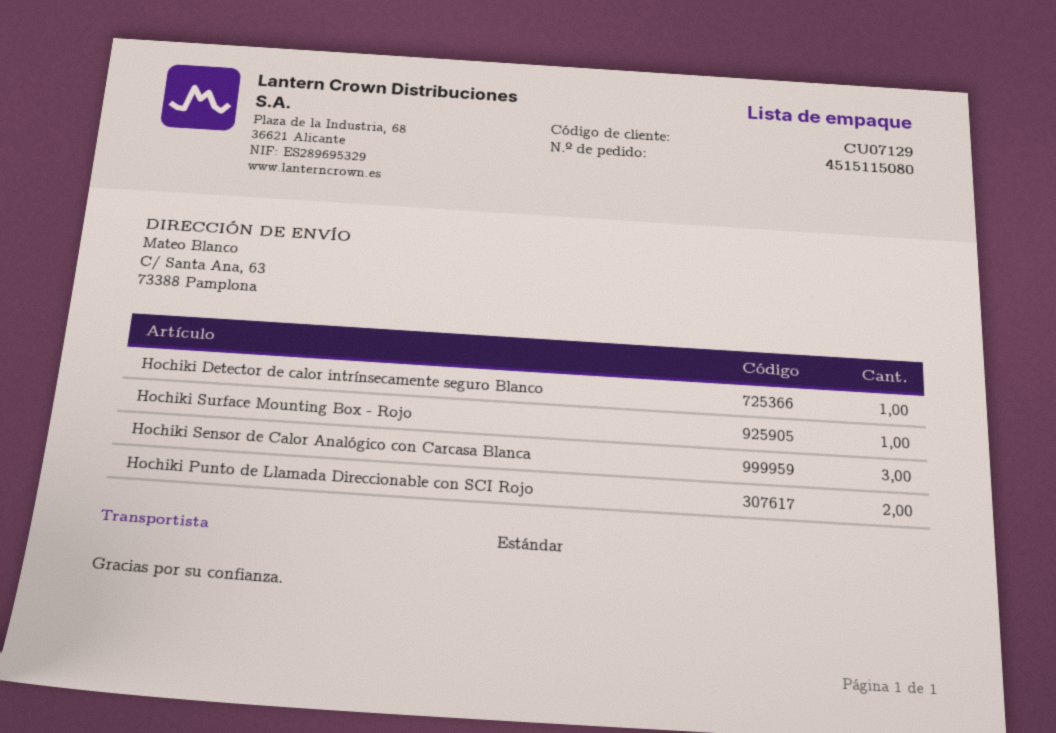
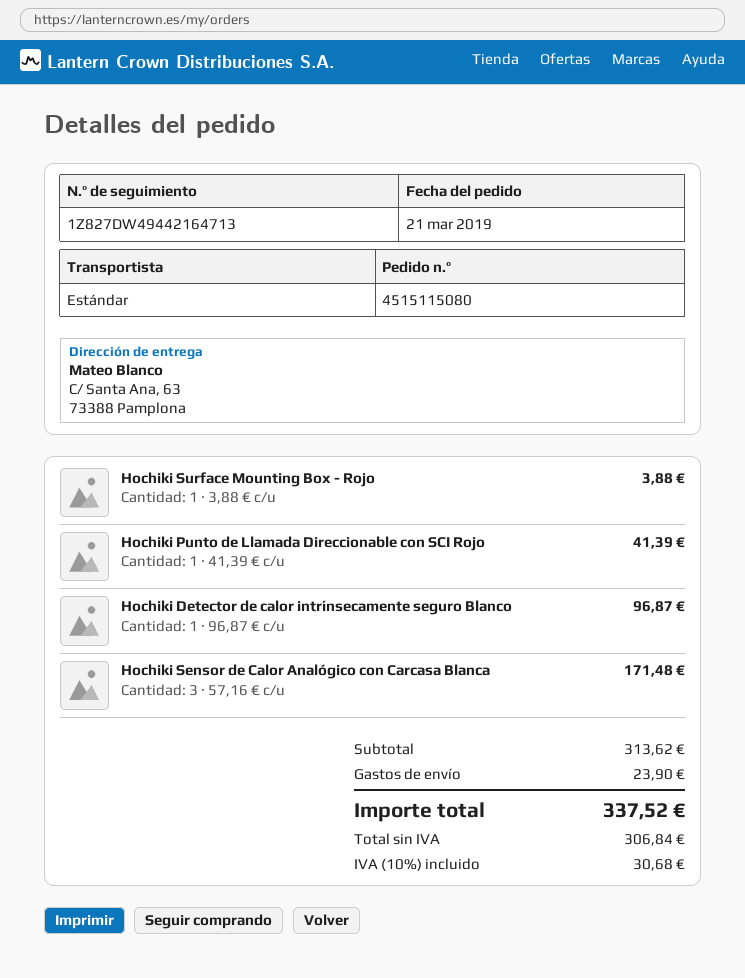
Hochiki Punto de Llamada Direccionable con SCI Rojo: 2 -> 1

